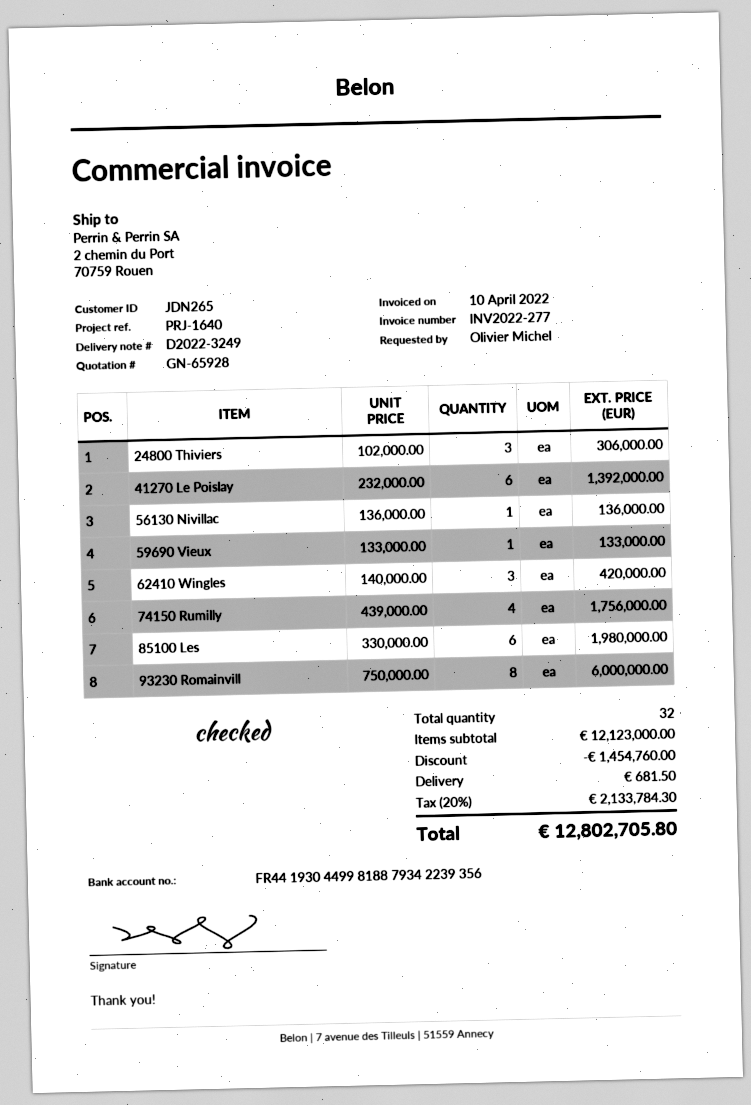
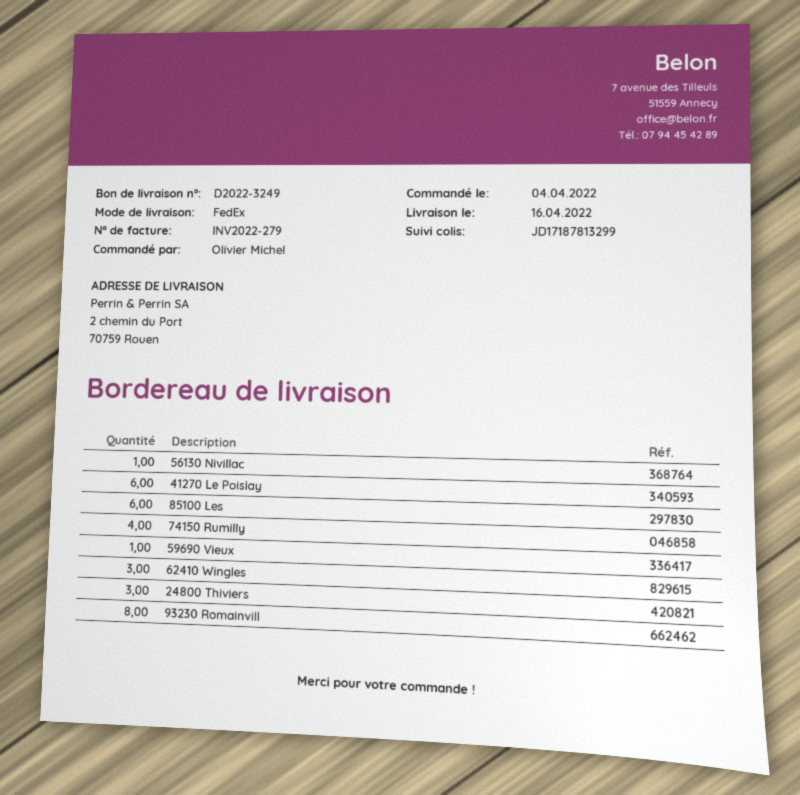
invoice number: INV2022-277 -> INV2022-279

